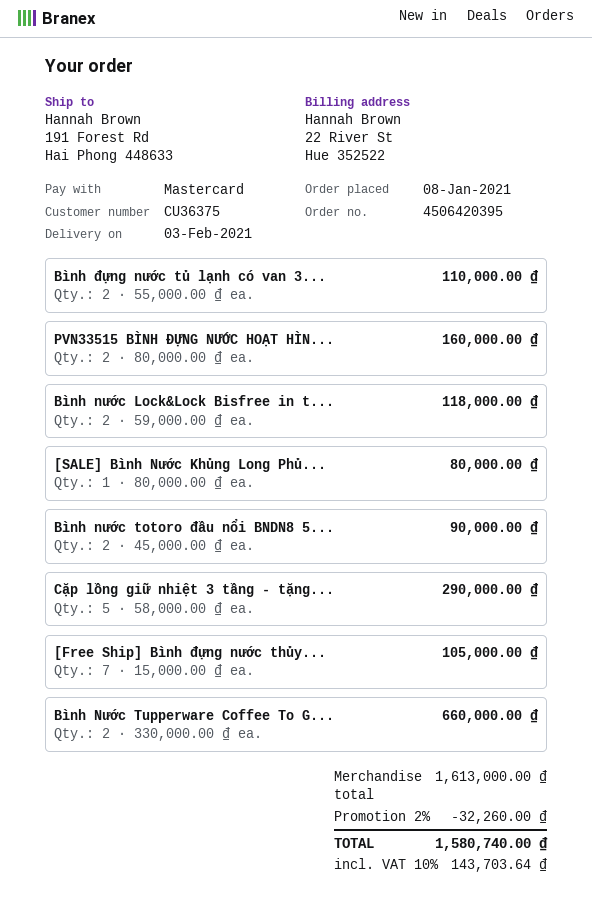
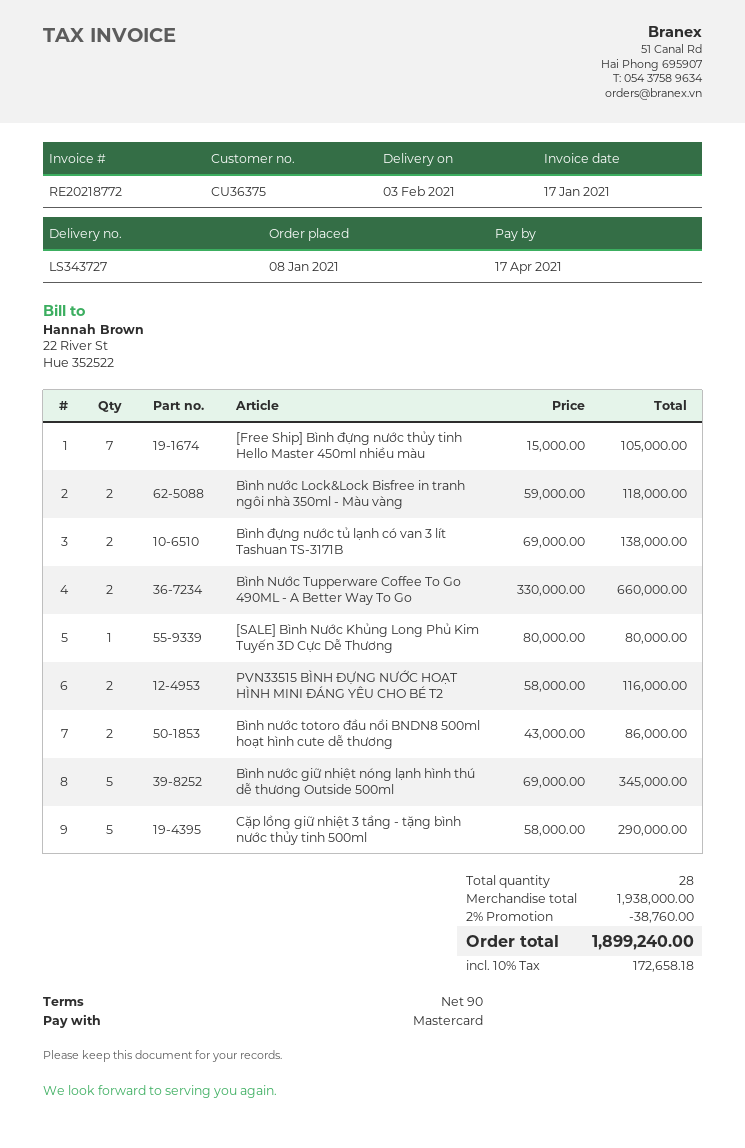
Bình đựng nước tủ lạnh có van 3...: 2 x 55000.00 = 110000.00 -> 2 x 69000.00 = 138000.00
PVN33515 BÌNH ĐỰNG NƯỚC HOẠT HÌN...: 2 x 80000.00 = 160000.00 -> 2 x 58000.00 = 116000.00
Bình nước totoro đầu nổi BNDN8 5...: 2 x 45000.00 = 90000.00 -> 2 x 43000.00 = 86000.00
Bình nước giữ nhiệt nóng lạnh hình thú dễ thương Outside 500ml: none -> 5 x 69000.00 = 345000.00
subtotal: 1613000.00 -> 1938000.00
discount: 2% = 32260.00 -> 2% = 38760.00
tax: 10% = 143703.64 -> 10% = 172658.18
total: 1580740.00 -> 1899240.00

